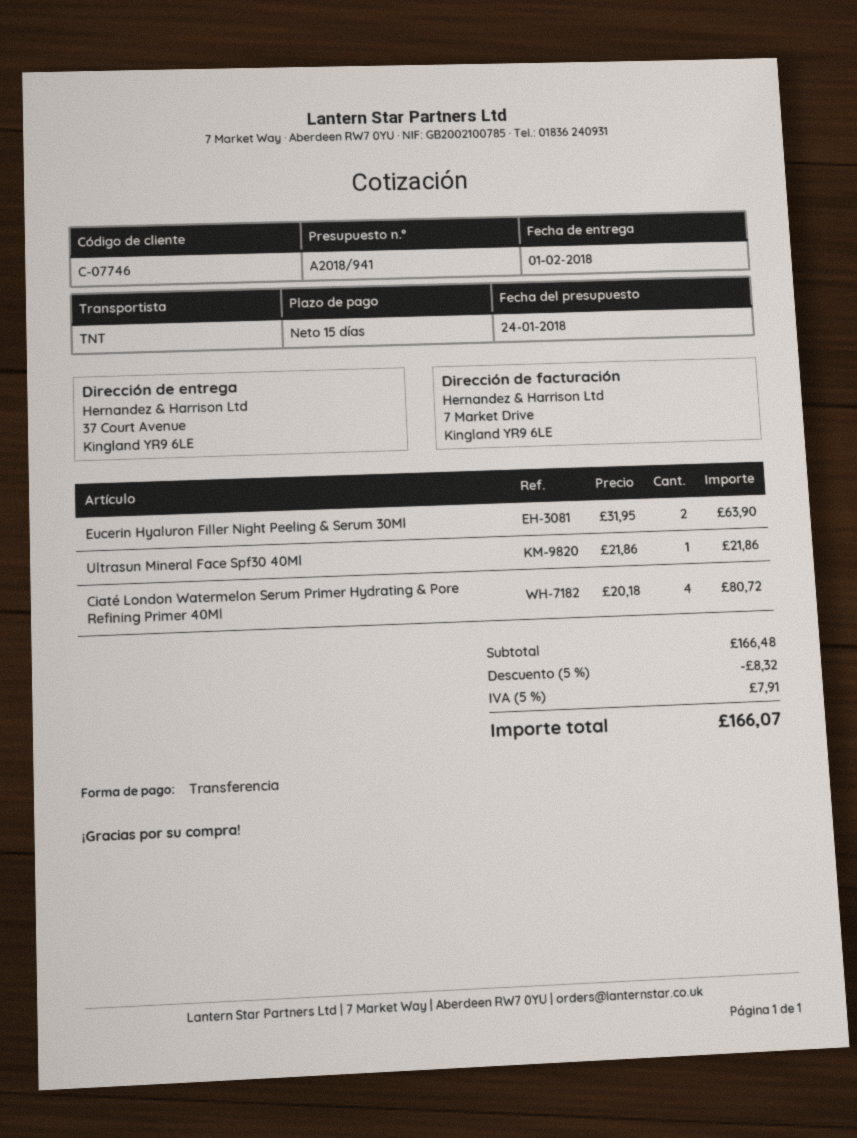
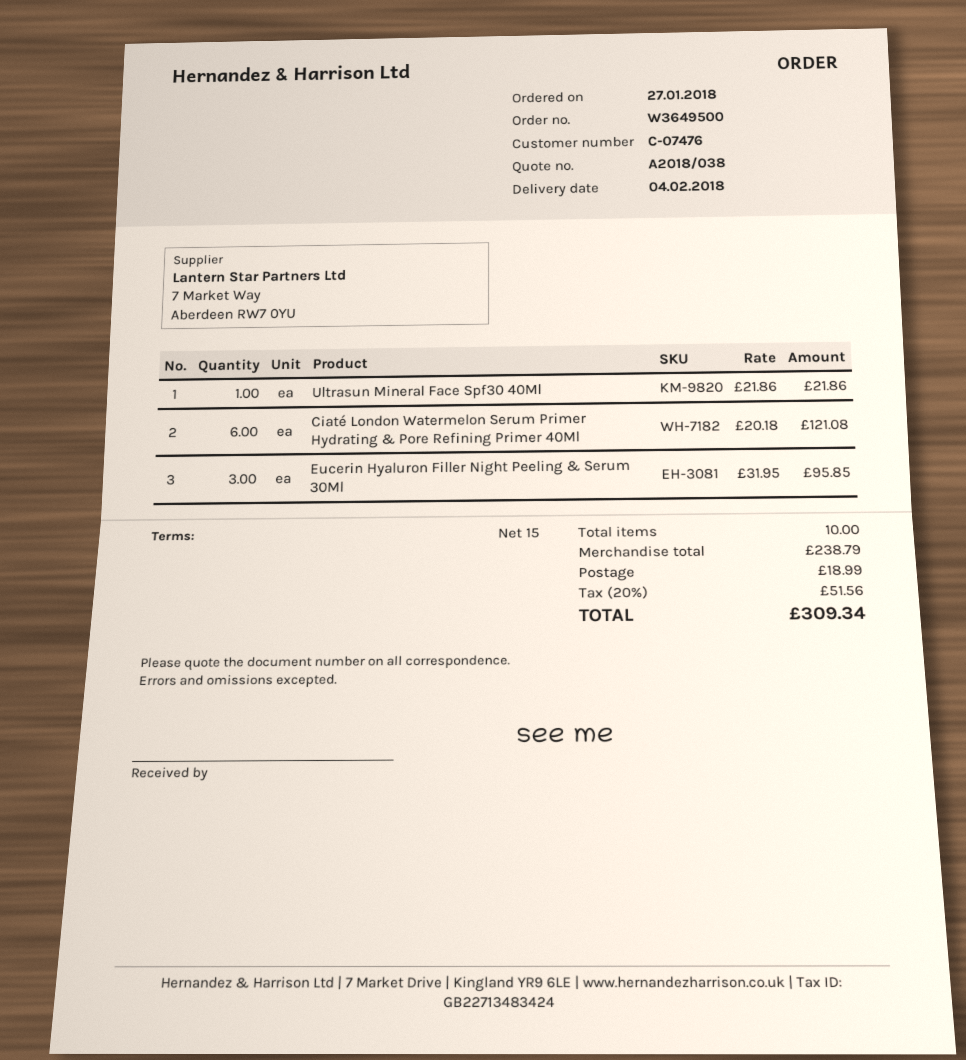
quote number: A2018/941 -> A2018/038
delivery date: 2018-02-01 -> 2018-02-04
customer number: C-07746 -> C-07476
Eucerin Hyaluron Filler Night Peeling & Serum 30Ml: 2 x 31.95 = 63.90 -> 3 x 31.95 = 95.85
Ciaté London Watermelon Serum Primer Hydrating & Pore Refining Primer 40Ml: 4 x 20.18 = 80.72 -> 6 x 20.18 = 121.08
subtotal: 166.48 -> 238.79
discount: 5% = 8.32 -> none
shipping: none -> 18.99
tax: 5% = 7.91 -> 20% = 51.56
total: 166.07 -> 309.34

